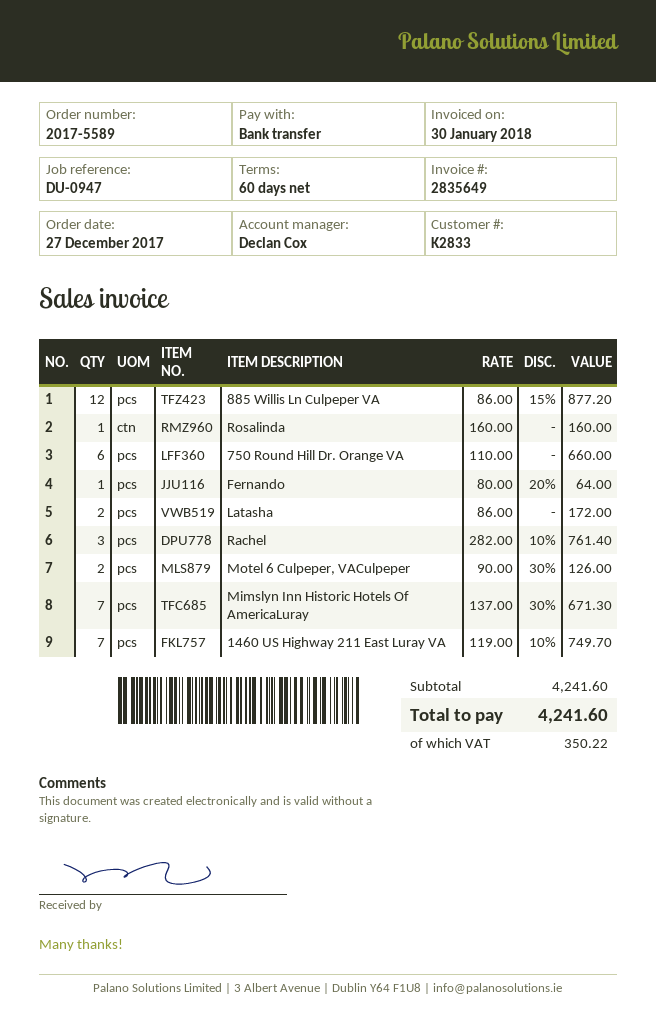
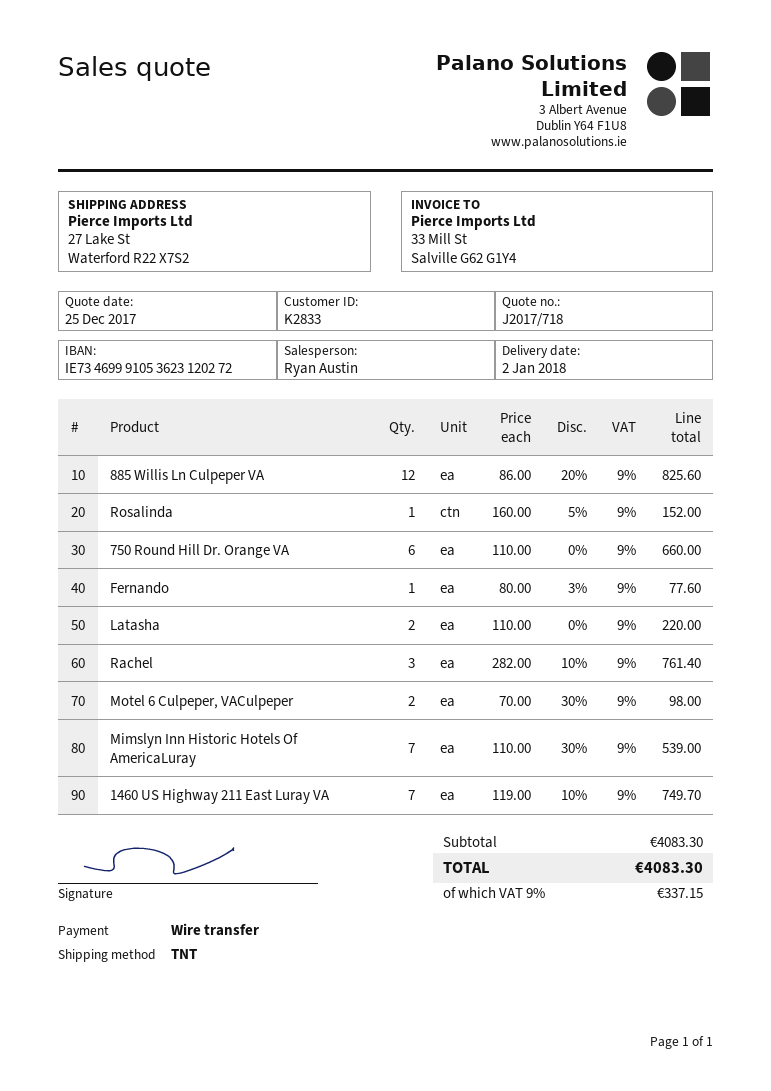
sales rep: Declan Cox -> Ryan Austin
885 Willis Ln Culpeper VA: 12 x 86.00 - 15% = 877.20 -> 12 x 86.00 - 20% = 825.60
Rosalinda: 1 x 160.00 = 160.00 -> 1 x 160.00 - 5% = 152.00
Fernando: 1 x 80.00 - 20% = 64.00 -> 1 x 80.00 - 3% = 77.60
Latasha: 2 x 86.00 = 172.00 -> 2 x 110.00 = 220.00
Motel 6 Culpeper, VACulpeper: 2 x 90.00 - 30% = 126.00 -> 2 x 70.00 - 30% = 98.00
Mimslyn Inn Historic Hotels Of AmericaLuray: 7 x 137.00 - 30% = 671.30 -> 7 x 110.00 - 30% = 539.00
subtotal: 4241.60 -> 4083.30
tax: 350.22 -> 337.15
total: 4241.60 -> 4083.30

